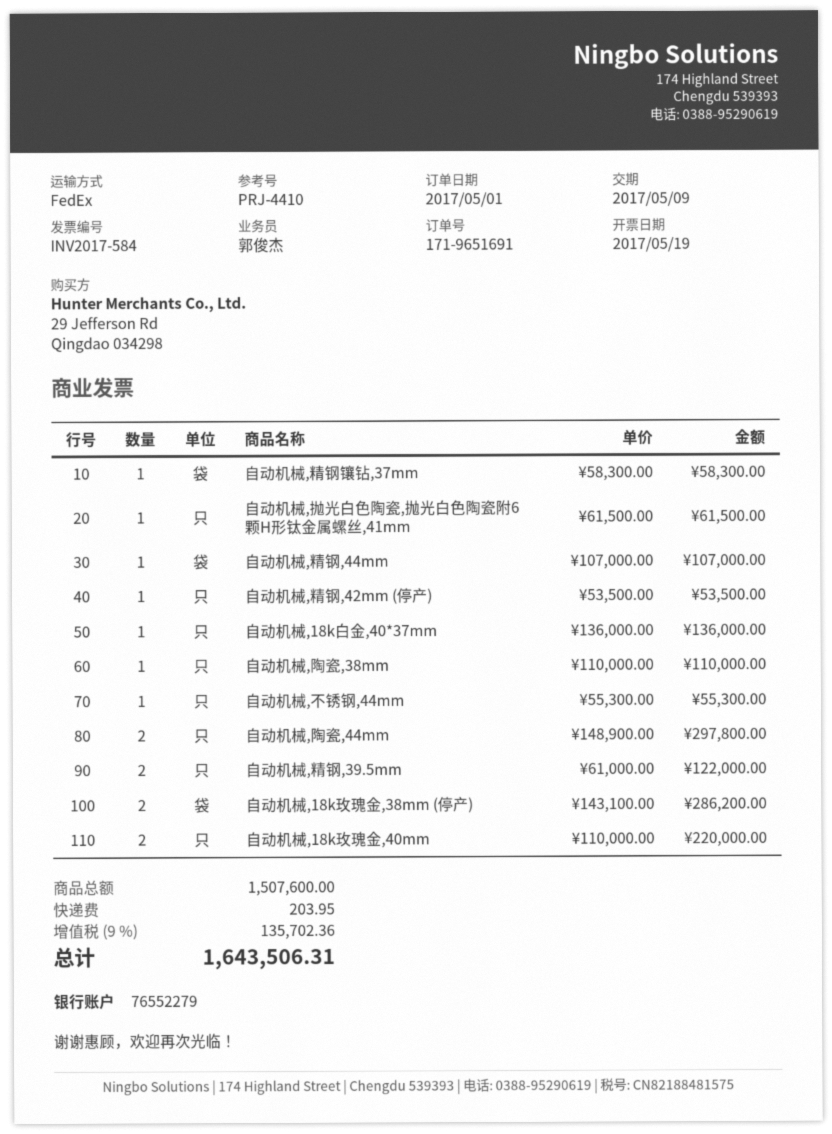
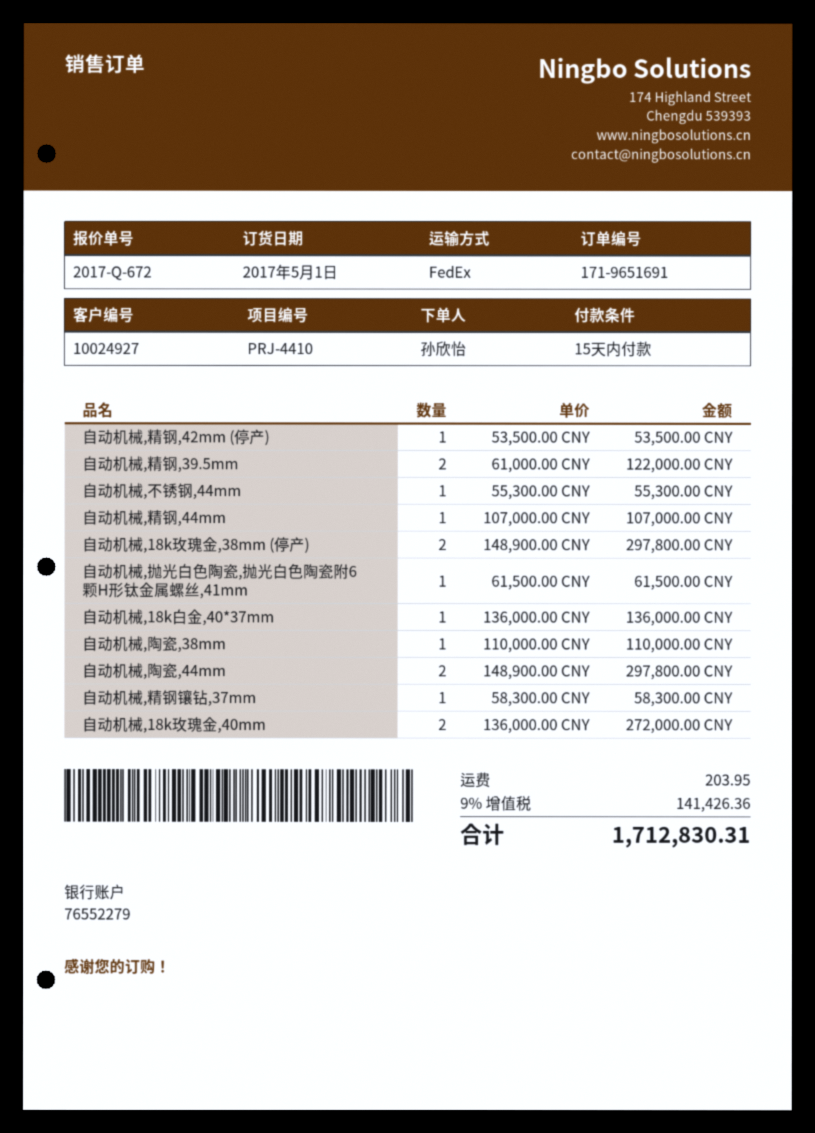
自动机械,18k玫瑰金,38mm (停产): 2 x 143100.00 = 286200.00 -> 2 x 148900.00 = 297800.00
自动机械,18k玫瑰金,40mm: 2 x 110000.00 = 220000.00 -> 2 x 136000.00 = 272000.00
tax: 9% = 135702.36 -> 9% = 141426.36
total: 1643506.31 -> 1712830.31

